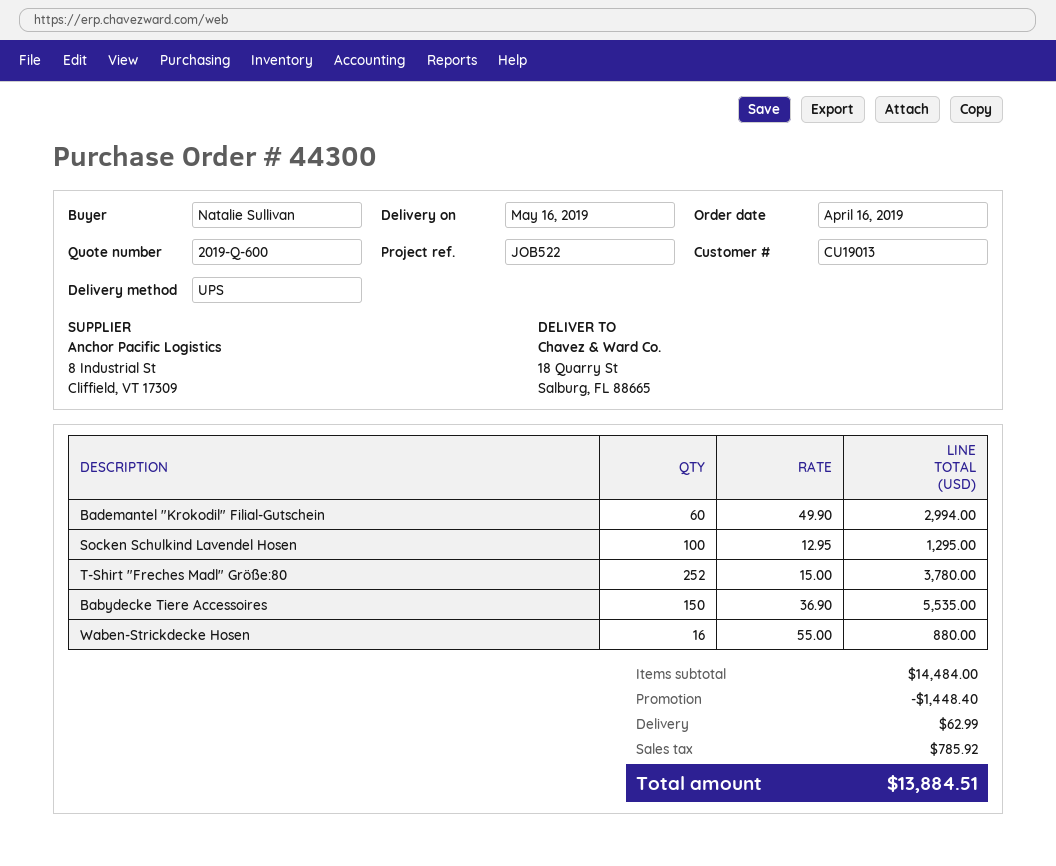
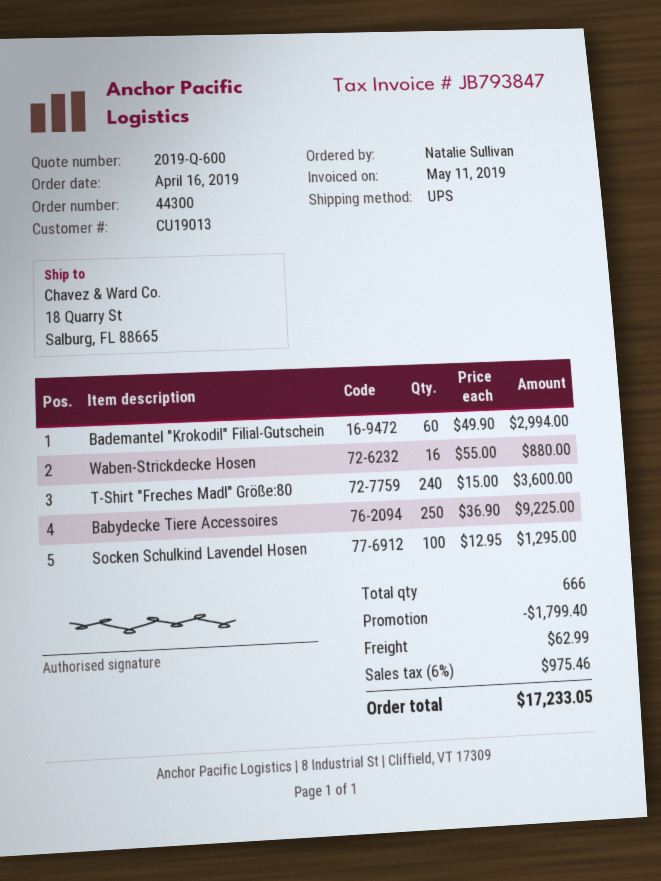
T-Shirt "Freches Madl" Größe:80: 252 x 15.00 = 3780.00 -> 240 x 15.00 = 3600.00
Babydecke Tiere Accessoires: 150 x 36.90 = 5535.00 -> 250 x 36.90 = 9225.00
discount: 1448.40 -> 1799.40
tax: 785.92 -> 975.46
total: 13884.51 -> 17233.05

